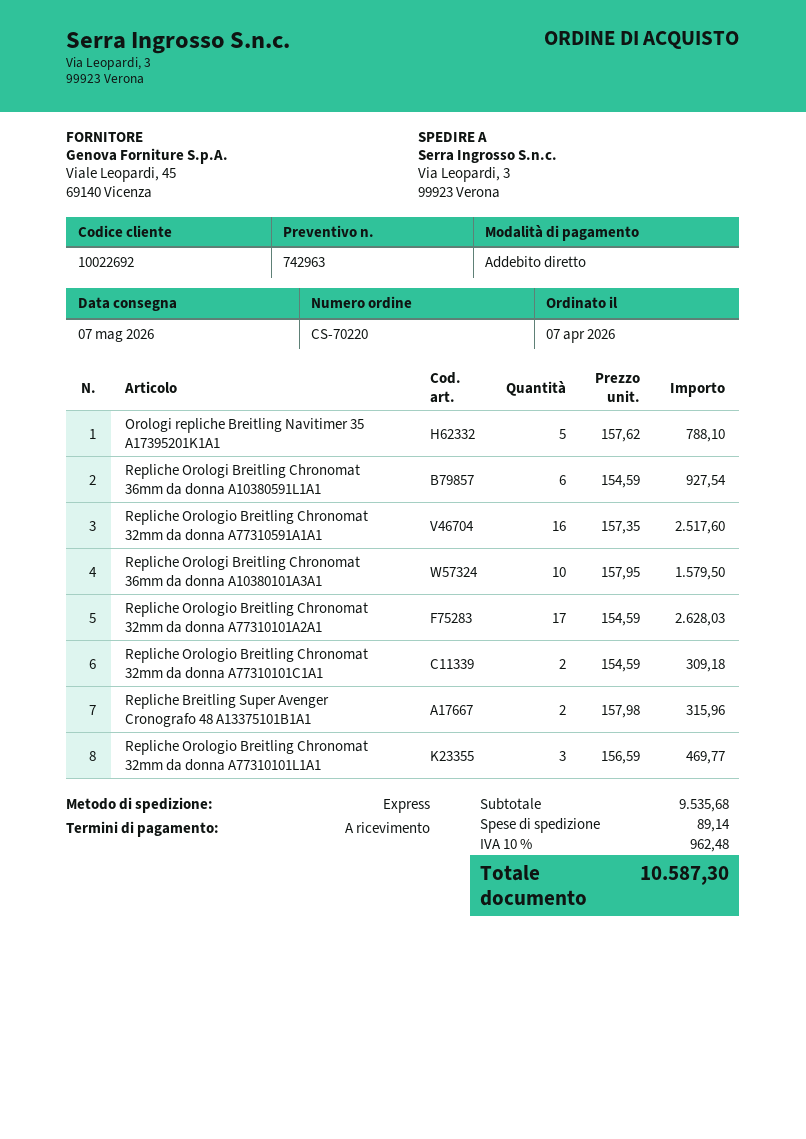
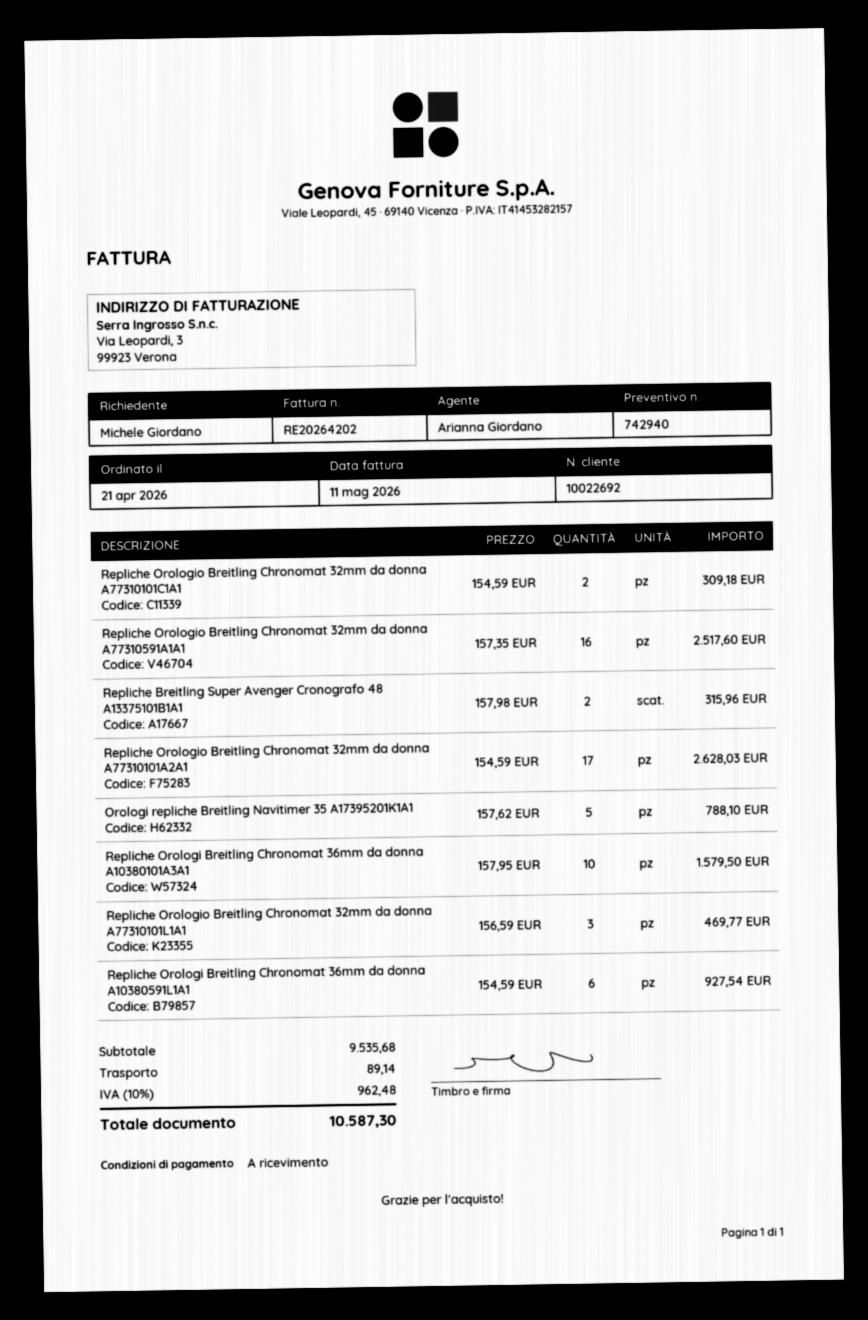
quote number: 742963 -> 742940
order date: 2026-04-07 -> 2026-04-21

